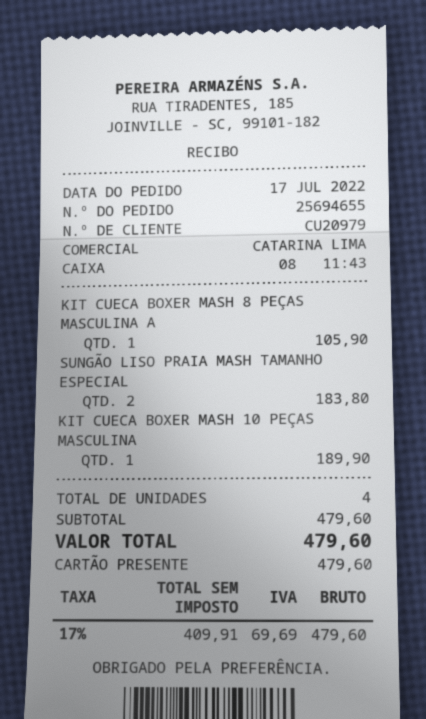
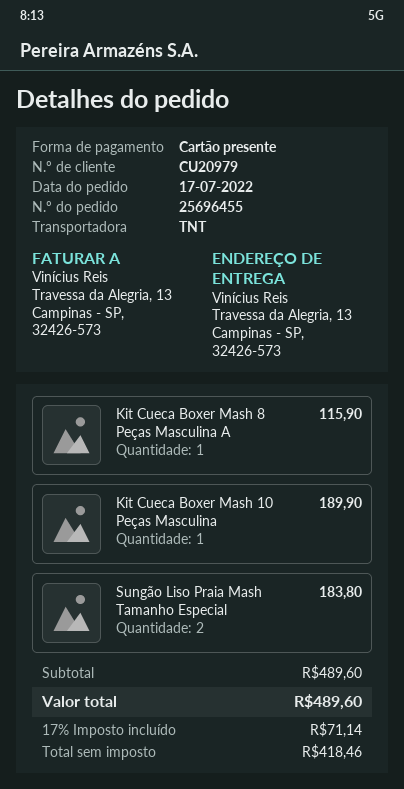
order number: 25694655 -> 25696455
KIT CUECA BOXER MASH 8 PEÇAS MASCULINA A: 1 for 105.90 -> 1 for 115.90
subtotal: 479.60 -> 489.60
net: 409.91 -> 418.46
tax: 17% = 69.69 -> 17% = 71.14
total: 479.60 -> 489.60

